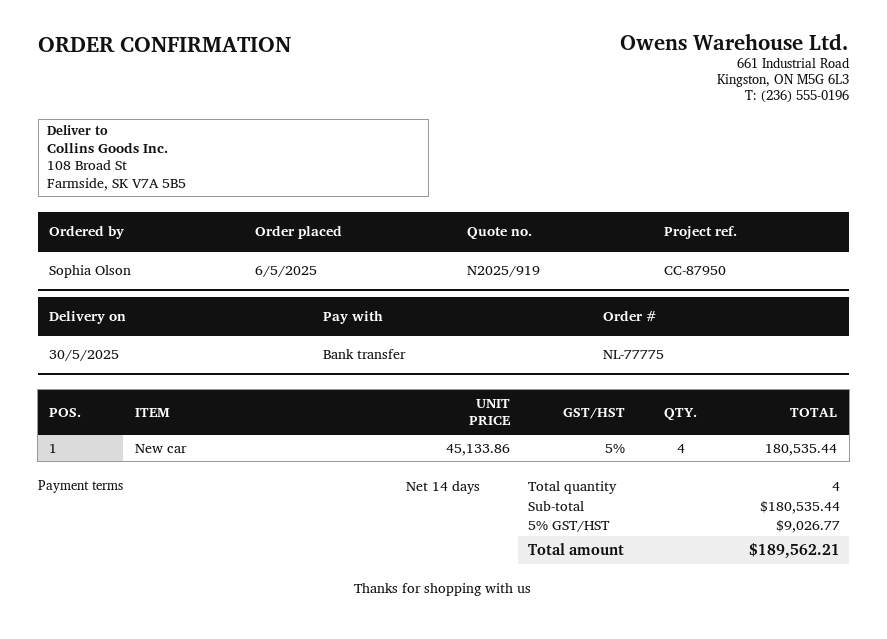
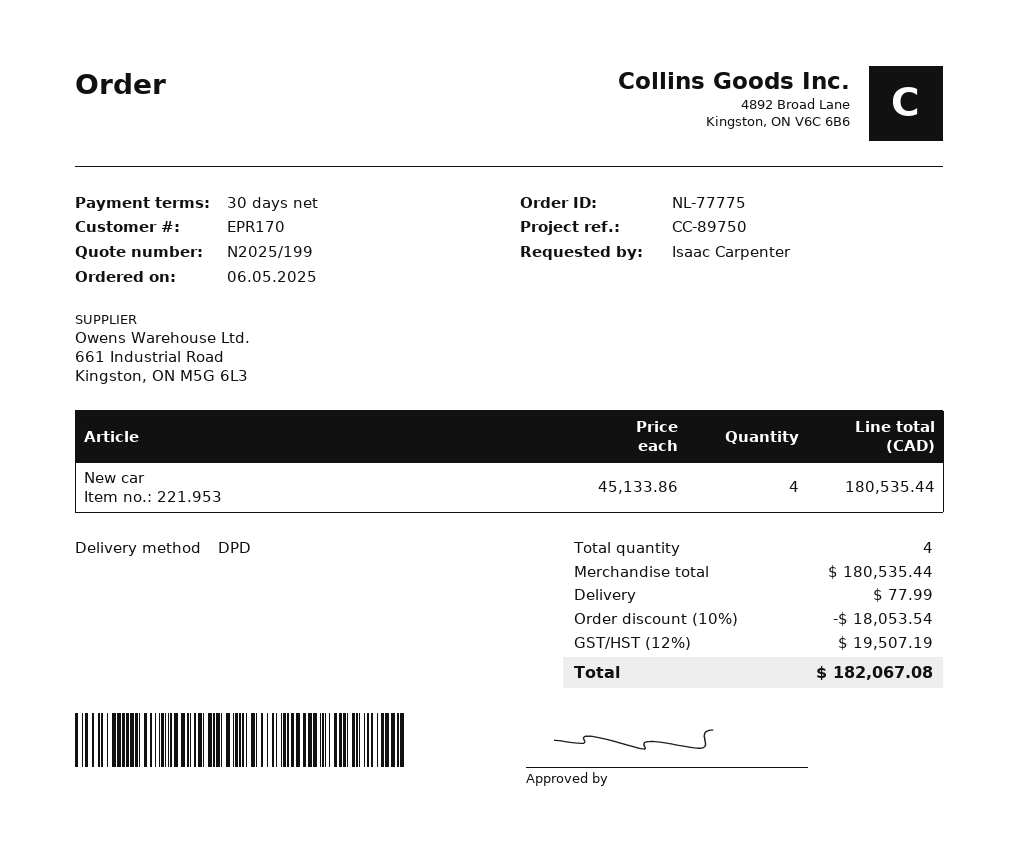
quote number: N2025/919 -> N2025/199
payment terms: 14 days -> 30 days
reference: CC-87950 -> CC-89750
ordered by: Sophia Olson -> Isaac Carpenter
discount: none -> 10% = 18053.54
shipping: none -> 77.99
tax: 5% = 9026.77 -> 12% = 19507.19
total: 189562.21 -> 182067.08

